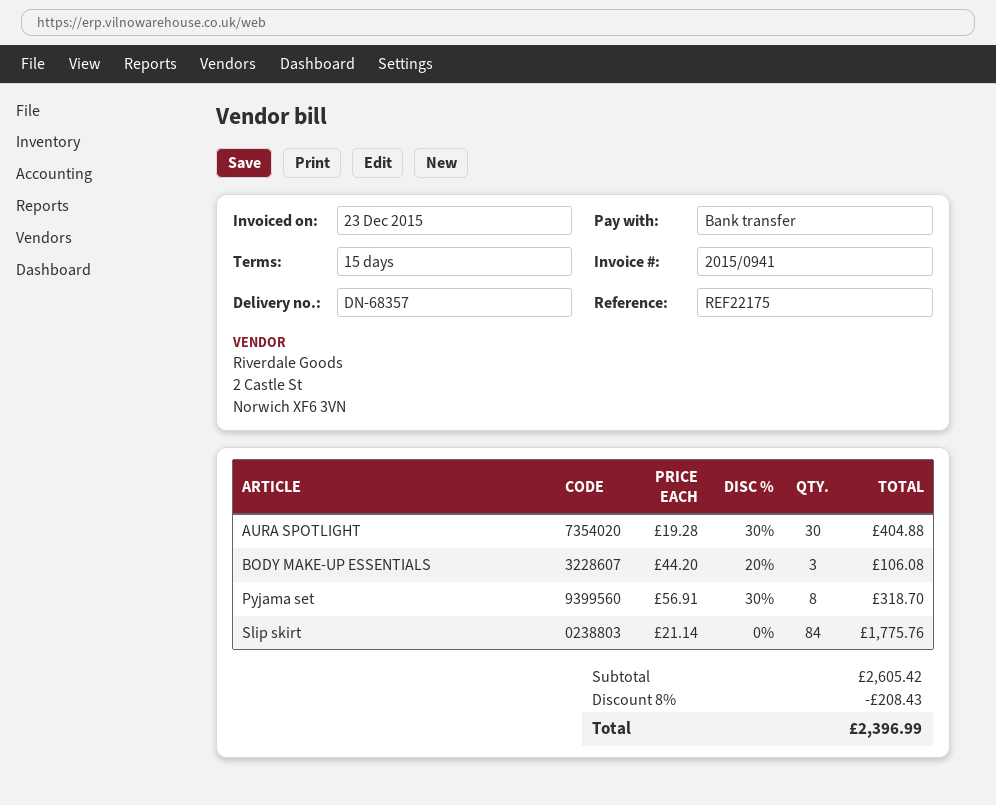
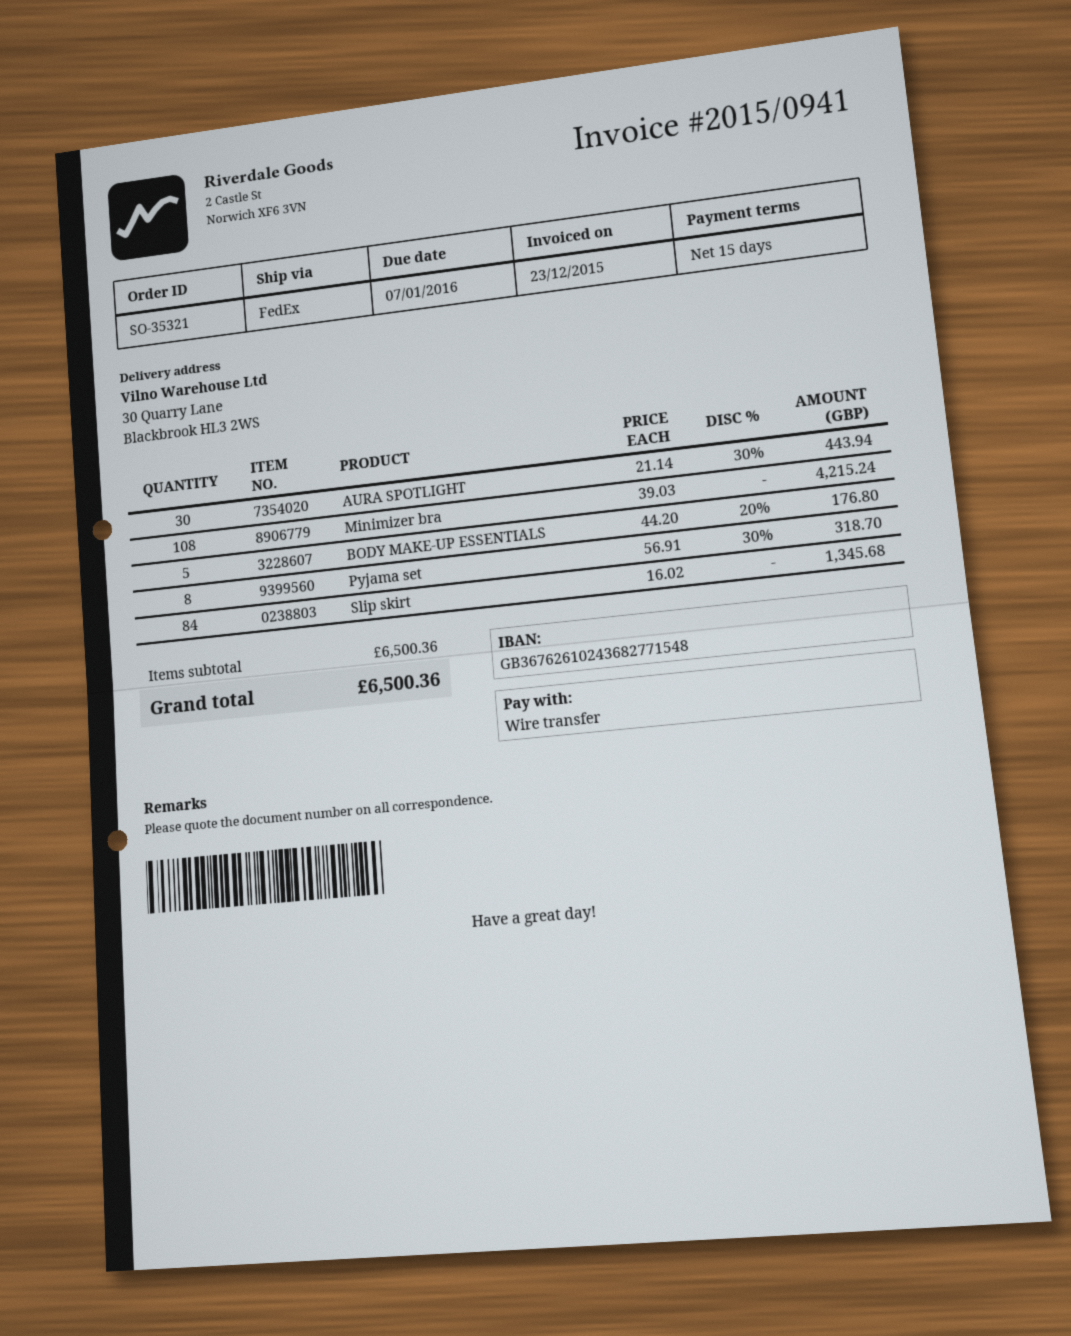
AURA SPOTLIGHT: 30 x 19.28 - 30% = 404.88 -> 30 x 21.14 - 30% = 443.94
BODY MAKE-UP ESSENTIALS: 3 x 44.20 - 20% = 106.08 -> 5 x 44.20 - 20% = 176.80
Slip skirt: 84 x 21.14 = 1775.76 -> 84 x 16.02 = 1345.68
Minimizer bra: none -> 108 x 39.03 = 4215.24
subtotal: 2605.42 -> 6500.36
discount: 8% = 208.43 -> none
total: 2396.99 -> 6500.36

